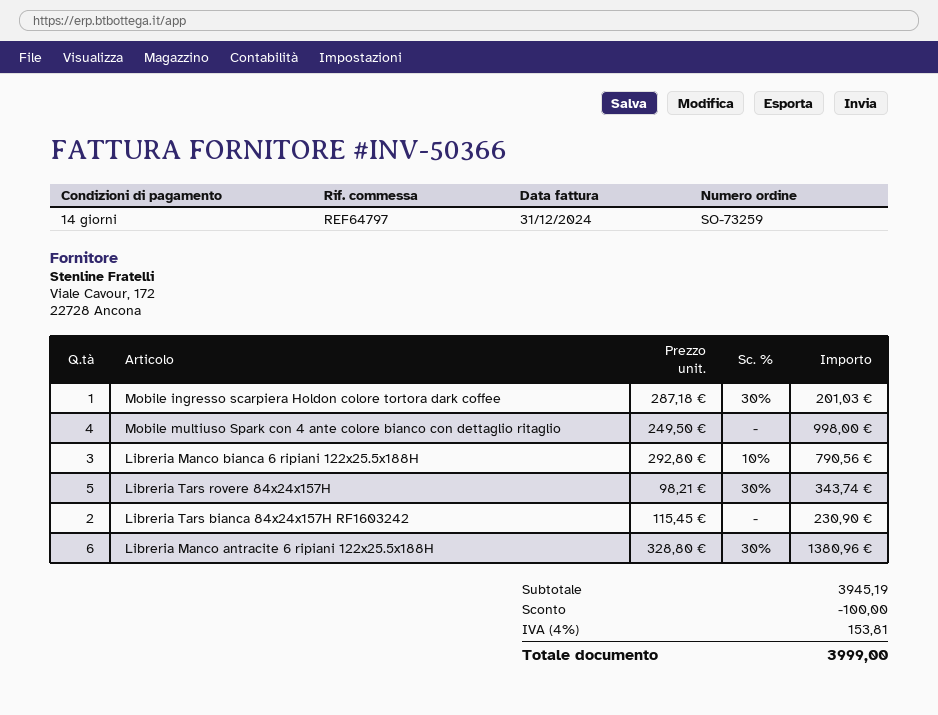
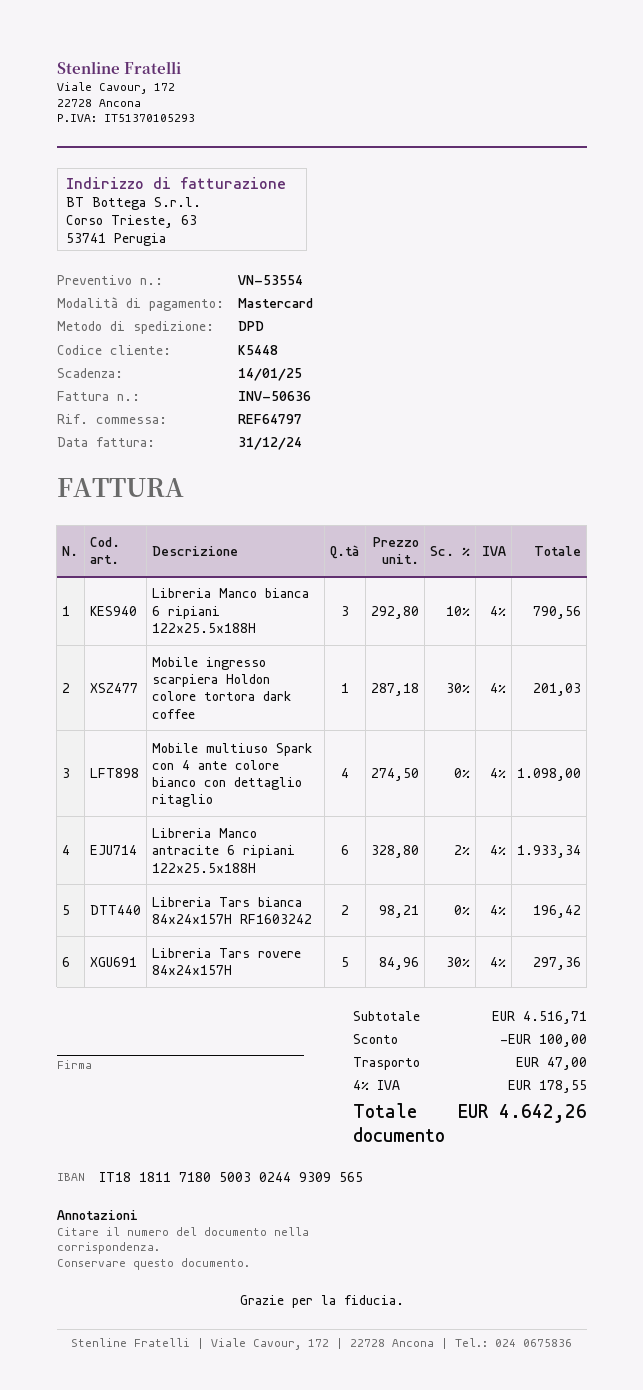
invoice number: INV-50366 -> INV-50636
Mobile multiuso Spark con 4 ante colore bianco con dettaglio ritaglio: 4 x 249.50 = 998.00 -> 4 x 274.50 = 1098.00
Libreria Tars rovere 84x24x157H: 5 x 98.21 - 30% = 343.74 -> 5 x 84.96 - 30% = 297.36
Libreria Tars bianca 84x24x157H RF1603242: 2 x 115.45 = 230.90 -> 2 x 98.21 = 196.42
Libreria Manco antracite 6 ripiani 122x25.5x188H: 6 x 328.80 - 30% = 1380.96 -> 6 x 328.80 - 2% = 1933.34
subtotal: 3945.19 -> 4516.71
shipping: none -> 47.00
tax: 4% = 153.81 -> 4% = 178.55
total: 3999.00 -> 4642.26

